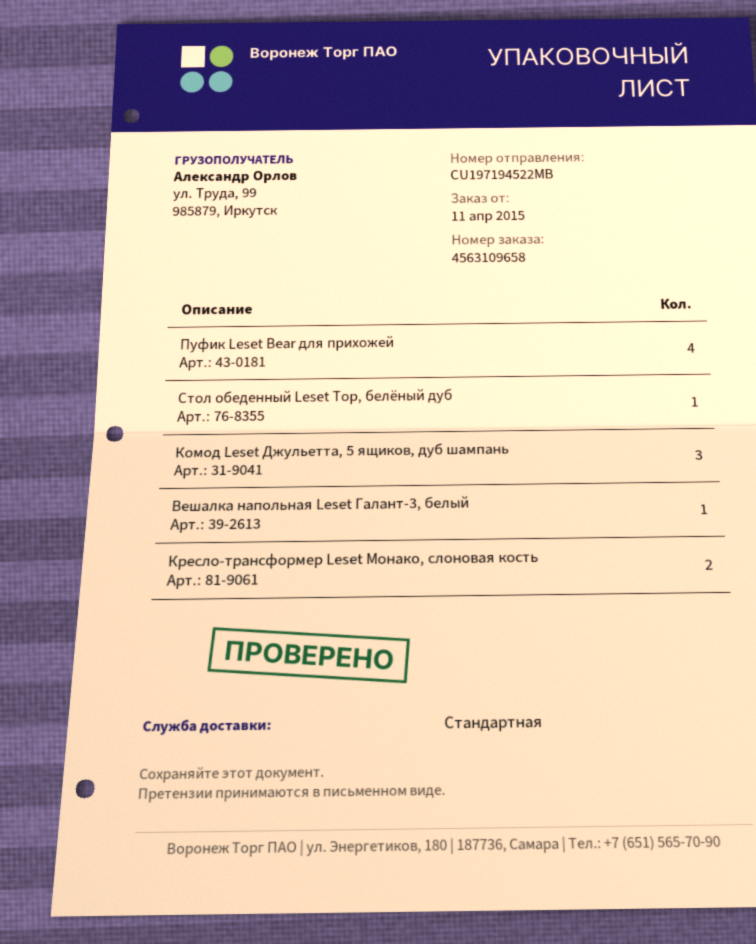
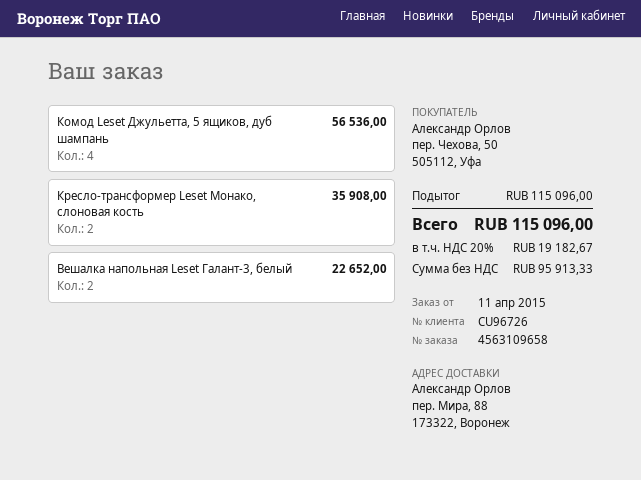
ship to: ул. Труда, 99, 985879, Иркутск -> пер. Мира, 88, 173322, Воронеж
Пуфик Leset Bear для прихожей: 4 -> none
Стол обеденный Leset Тор, белёный дуб: 1 -> none
Комод Leset Джульетта, 5 ящиков, дуб шампань: 3 -> 4
Вешалка напольная Leset Галант-3, белый: 1 -> 2

